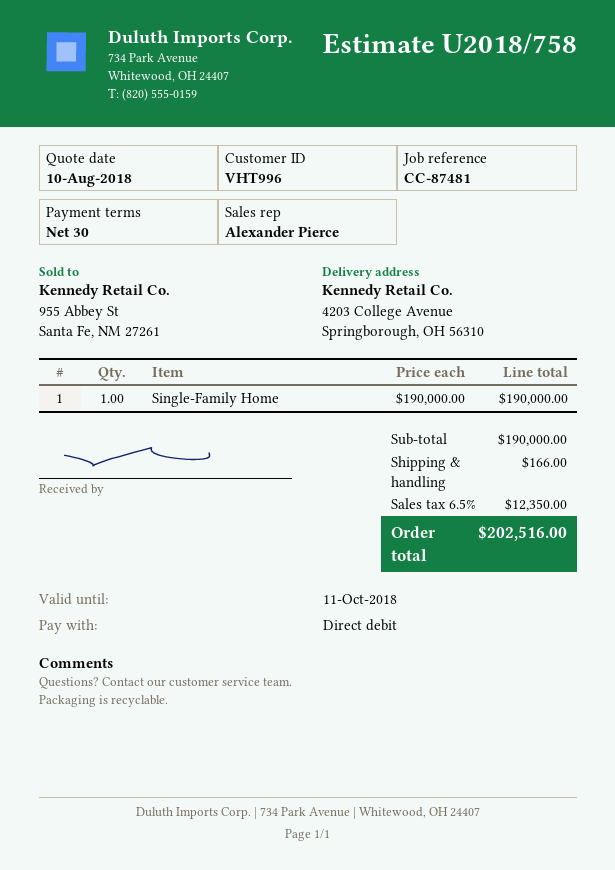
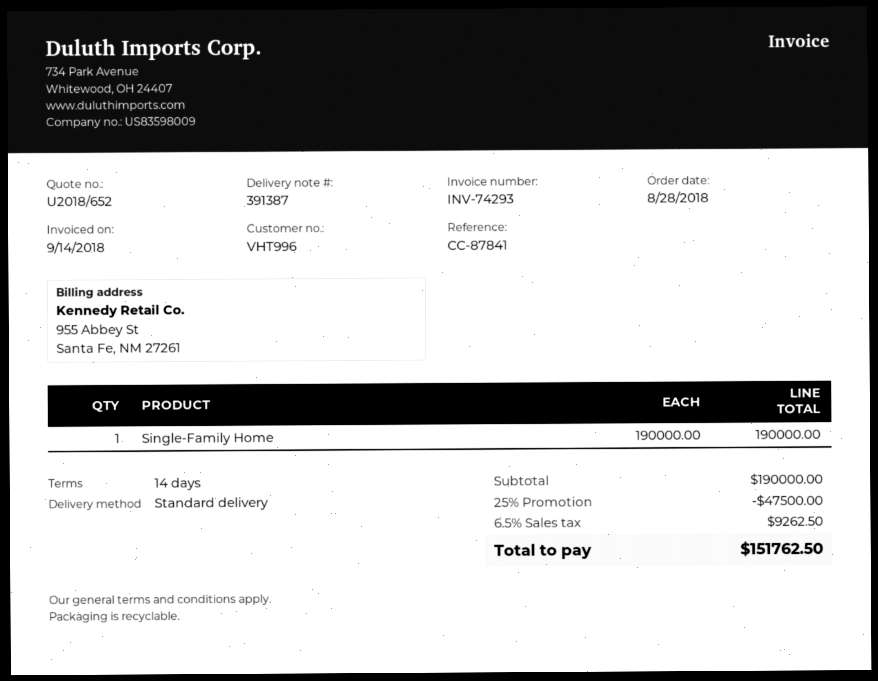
quote number: U2018/758 -> U2018/652
payment terms: 30 days -> 14 days
reference: CC-87481 -> CC-87841
discount: none -> 25% = 47500.00
shipping: 166.00 -> none
tax: 6.5% = 12350.00 -> 6.5% = 9262.50
total: 202516.00 -> 151762.50

